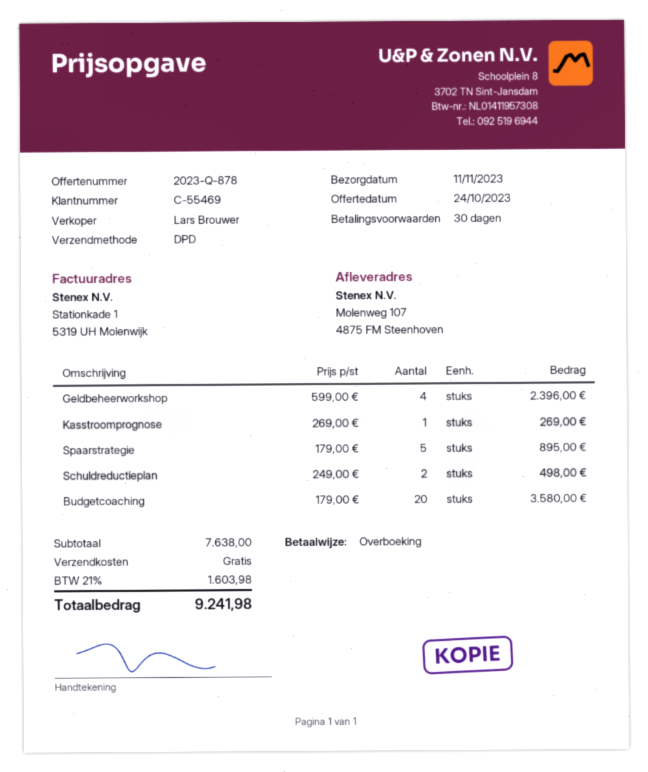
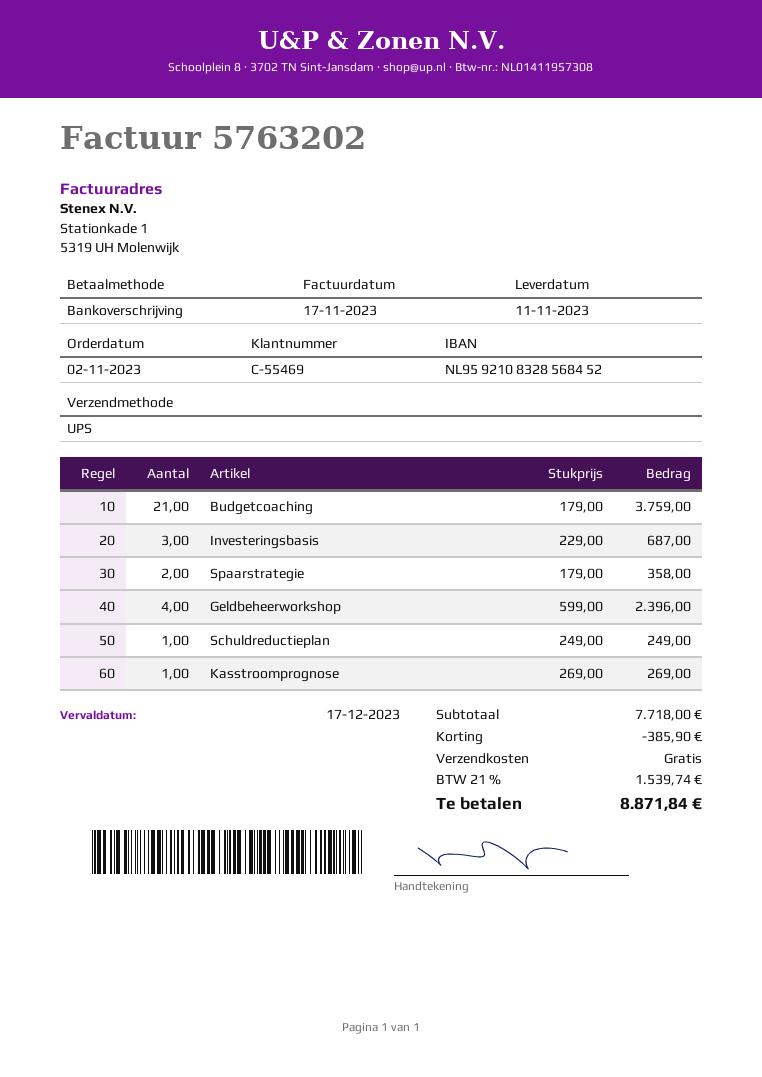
shipping method: DPD -> UPS
Spaarstrategie: 5 x 179.00 = 895.00 -> 2 x 179.00 = 358.00
Schuldreductieplan: 2 x 249.00 = 498.00 -> 1 x 249.00 = 249.00
Budgetcoaching: 20 x 179.00 = 3580.00 -> 21 x 179.00 = 3759.00
Investeringsbasis: none -> 3 x 229.00 = 687.00
subtotal: 7638.00 -> 7718.00
discount: none -> 385.90
tax: 21% = 1603.98 -> 21% = 1539.74
total: 9241.98 -> 8871.84

